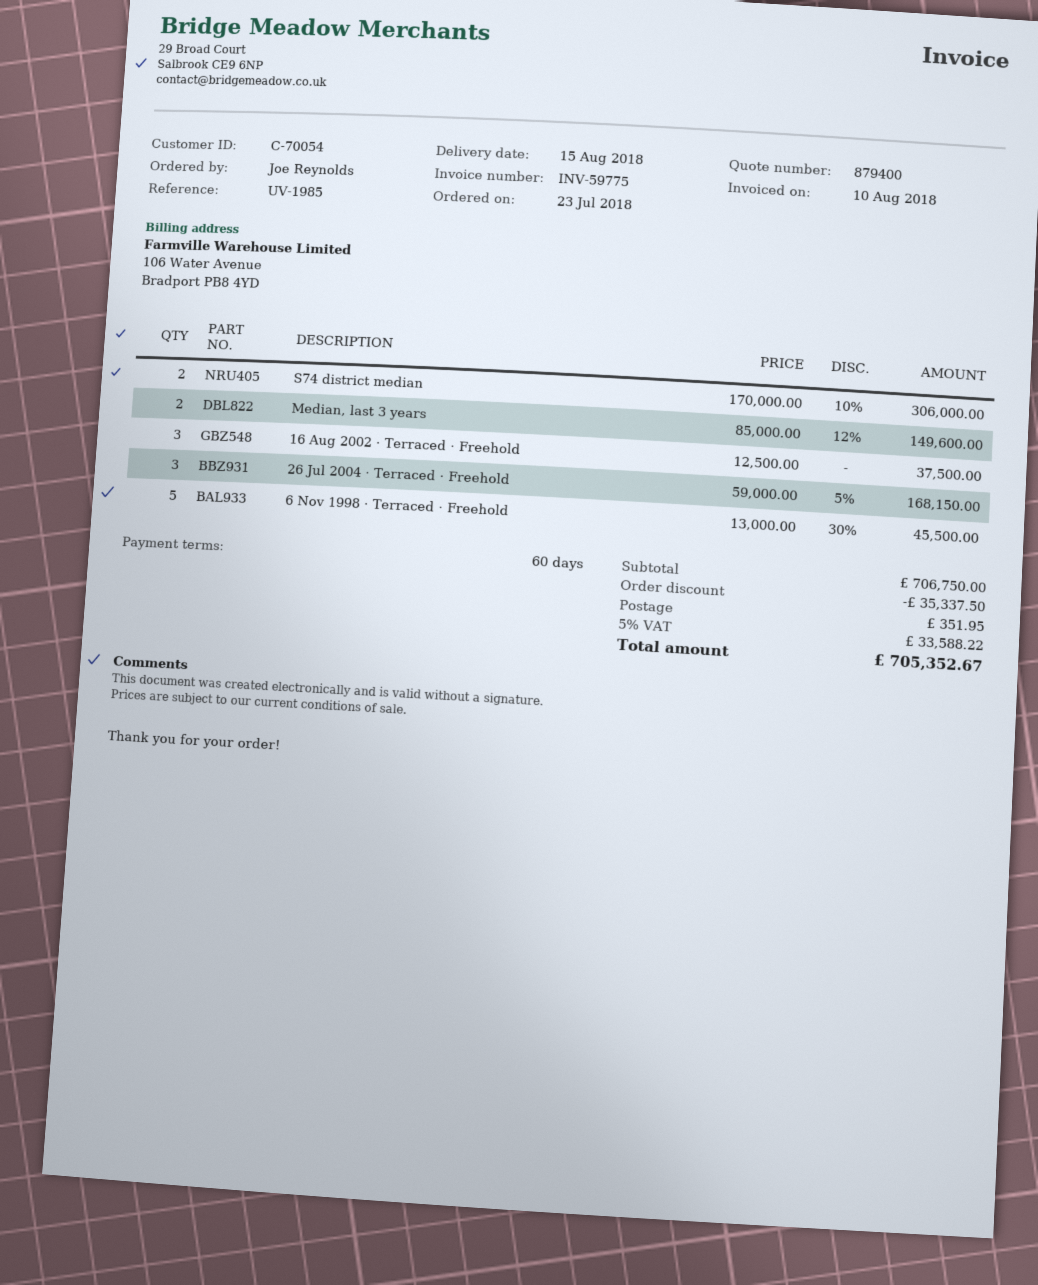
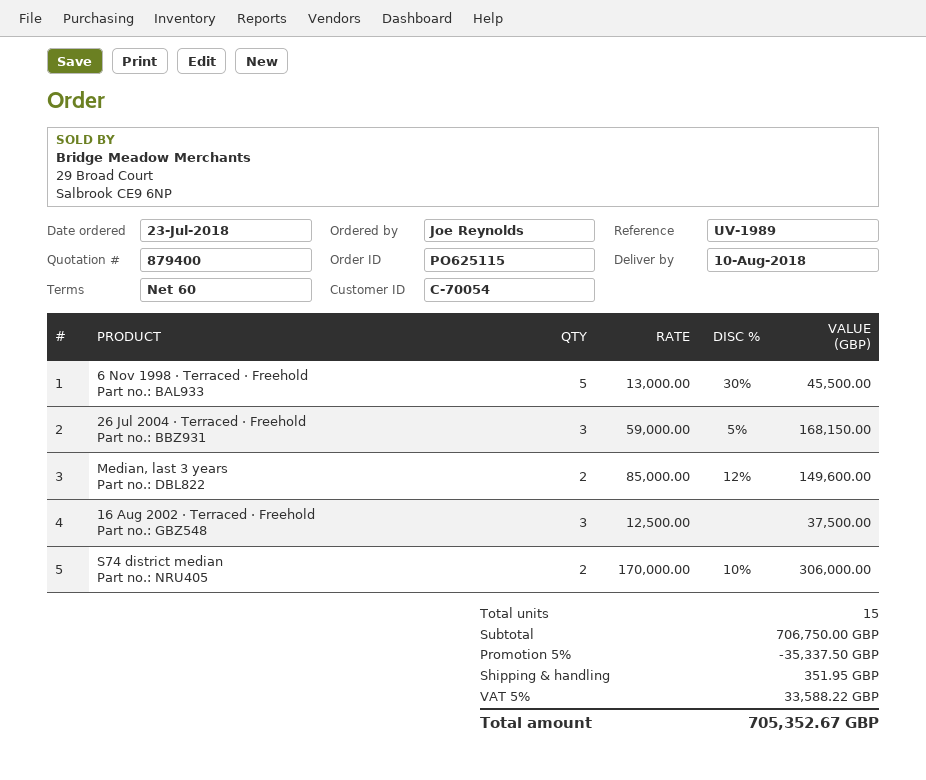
delivery date: 2018-08-15 -> 2018-08-10
reference: UV-1985 -> UV-1989

